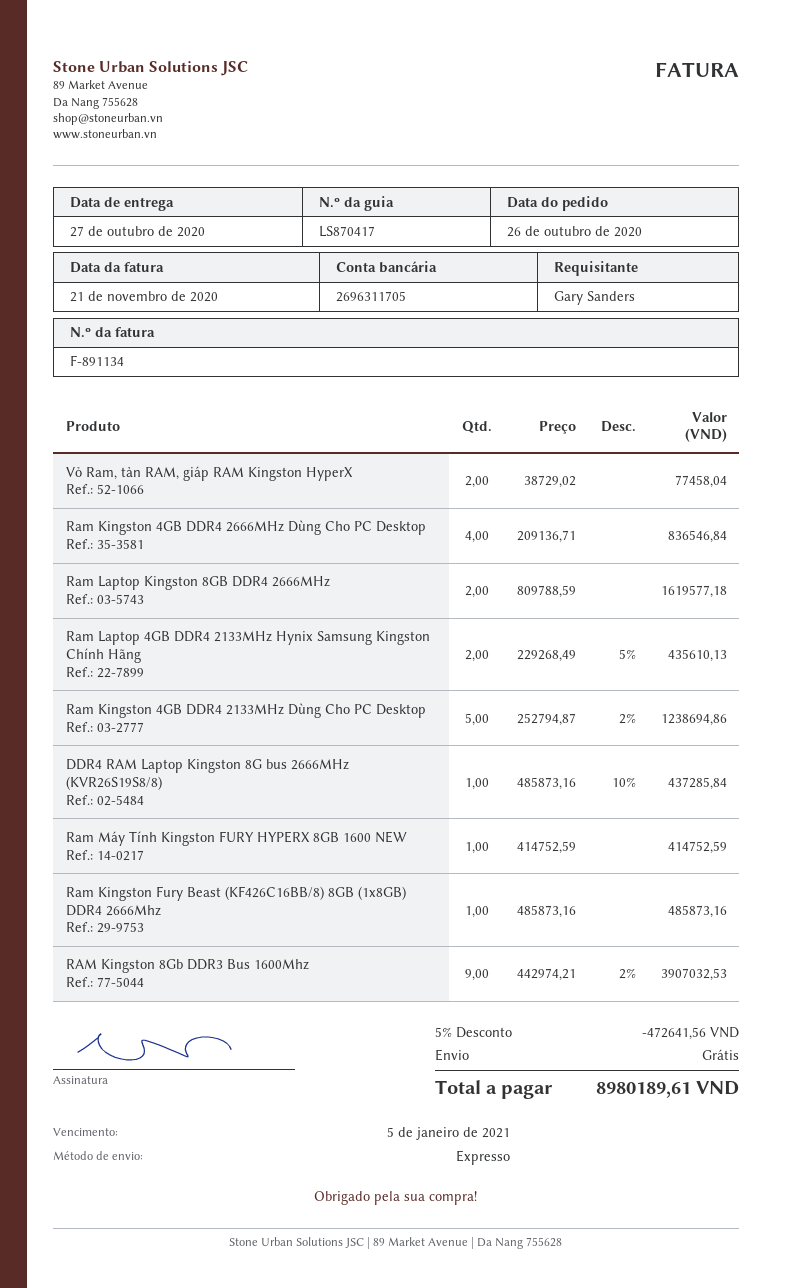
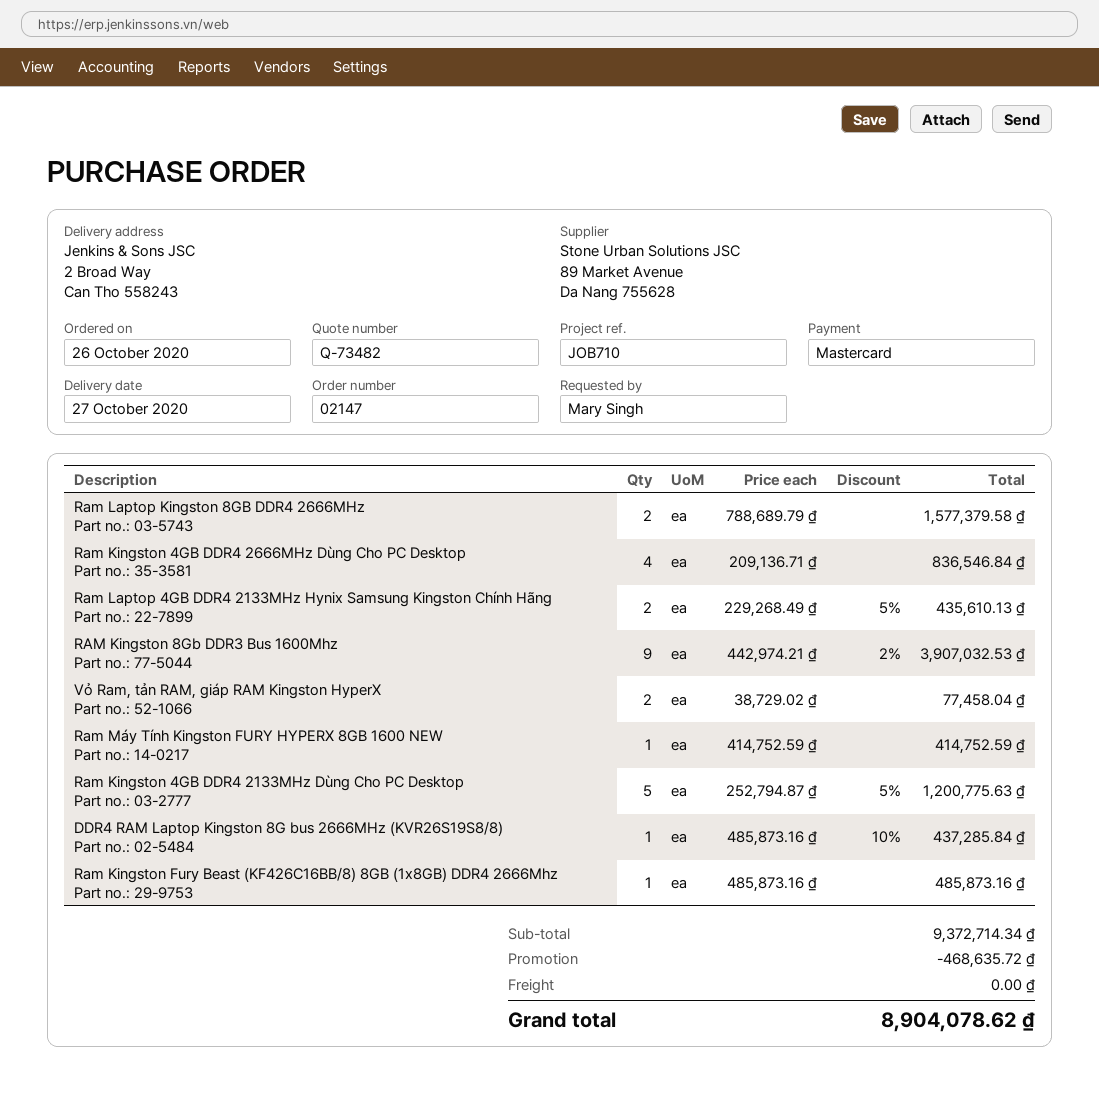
ordered by: Gary Sanders -> Mary Singh
Ram Laptop Kingston 8GB DDR4 2666MHz: 2 x 809788.59 = 1619577.18 -> 2 x 788689.79 = 1577379.58
Ram Kingston 4GB DDR4 2133MHz Dùng Cho PC Desktop: 5 x 252794.87 - 2% = 1238694.86 -> 5 x 252794.87 - 5% = 1200775.63
discount: 472641.56 -> 468635.72
total: 8980189.61 -> 8904078.62

